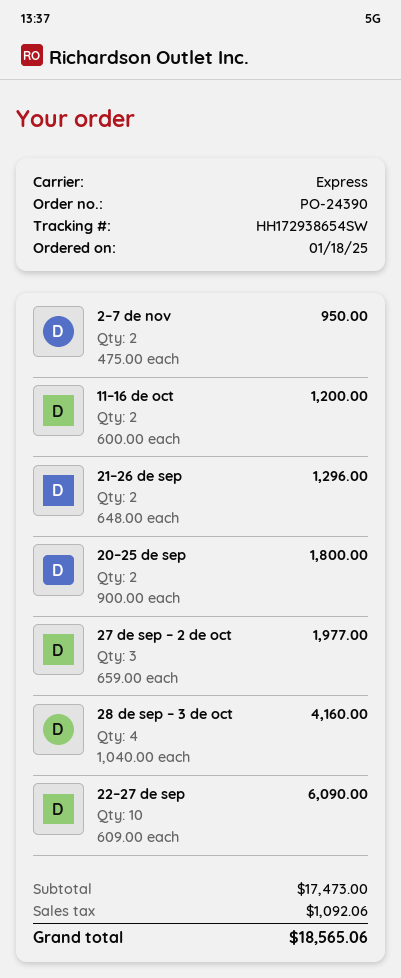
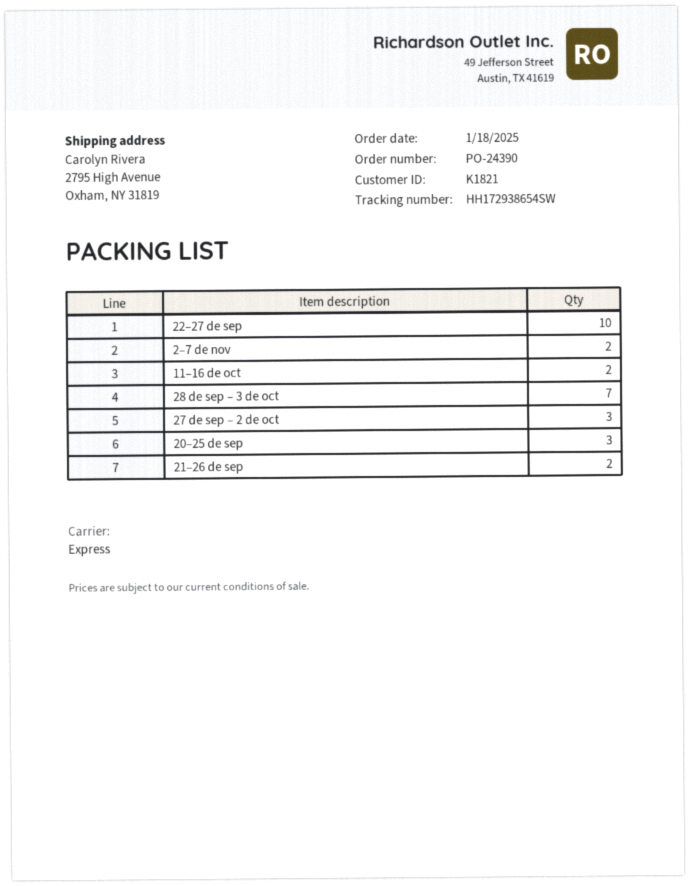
20–25 de sep: 2 -> 3
28 de sep – 3 de oct: 4 -> 7

